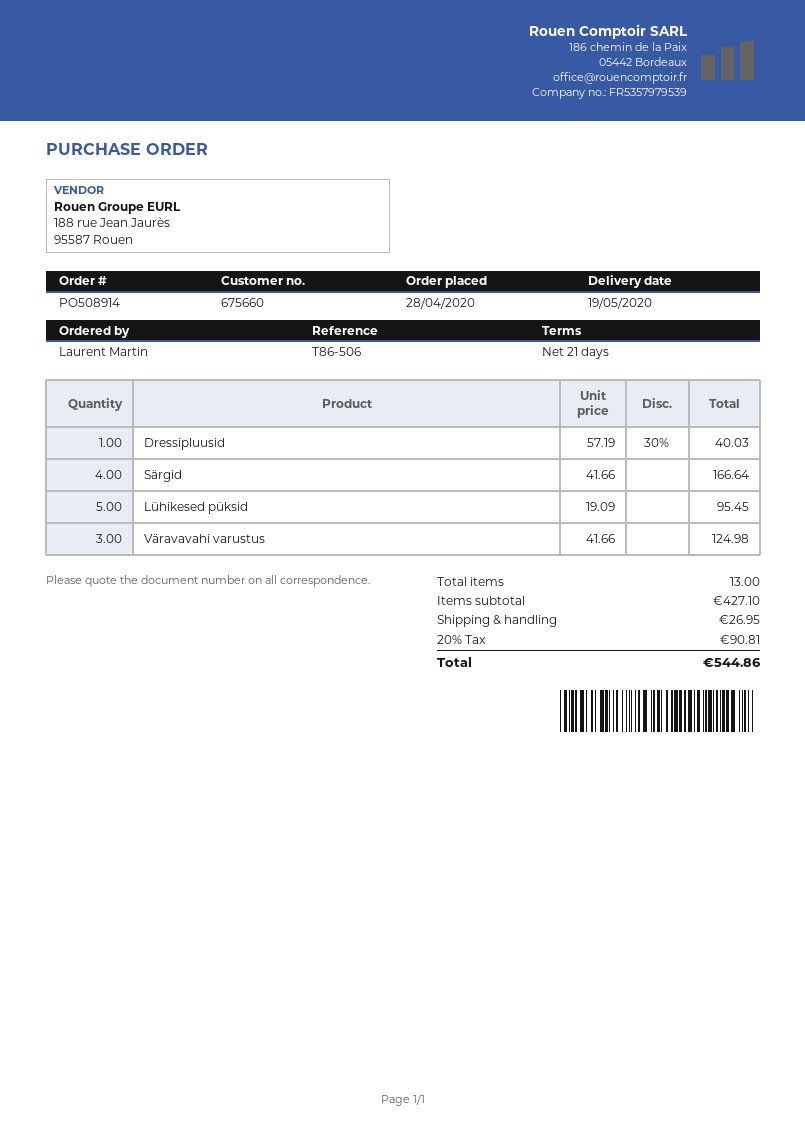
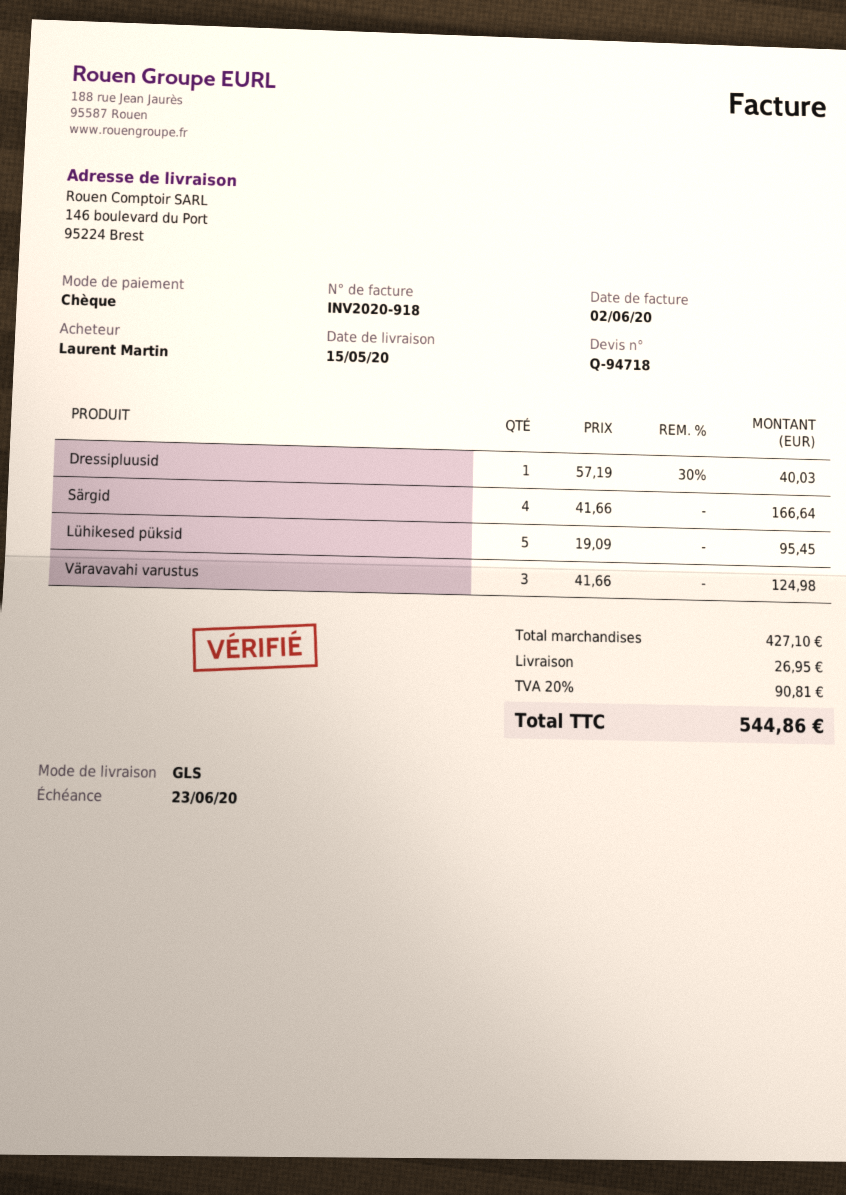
delivery date: 2020-05-19 -> 2020-05-15

